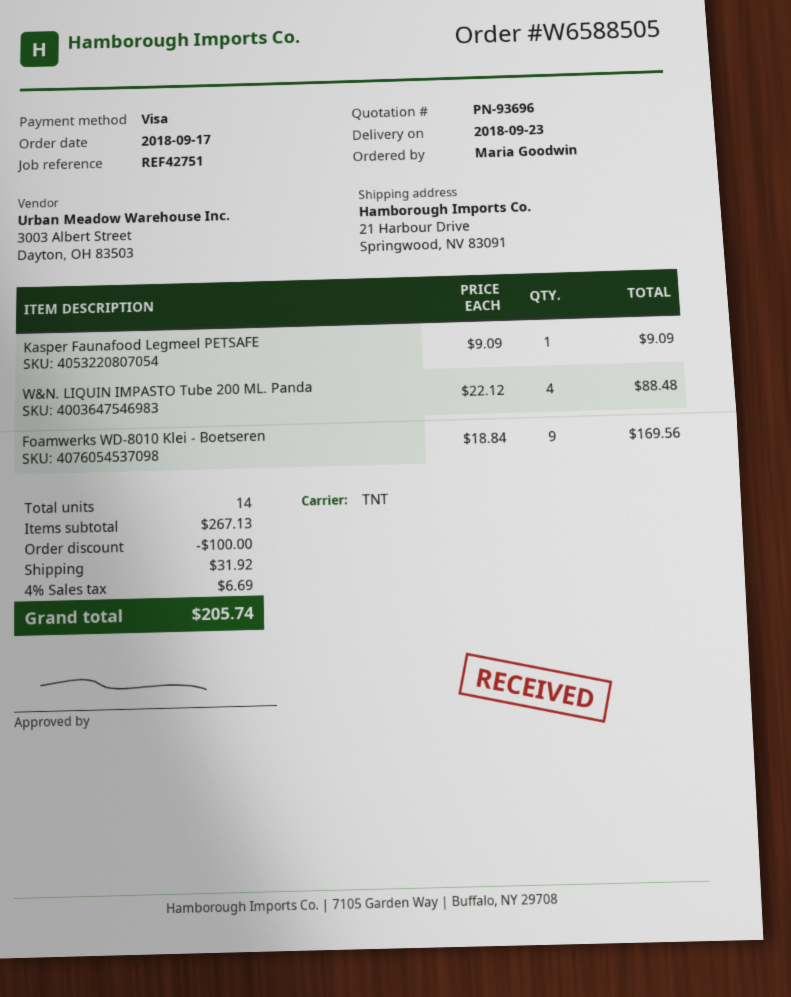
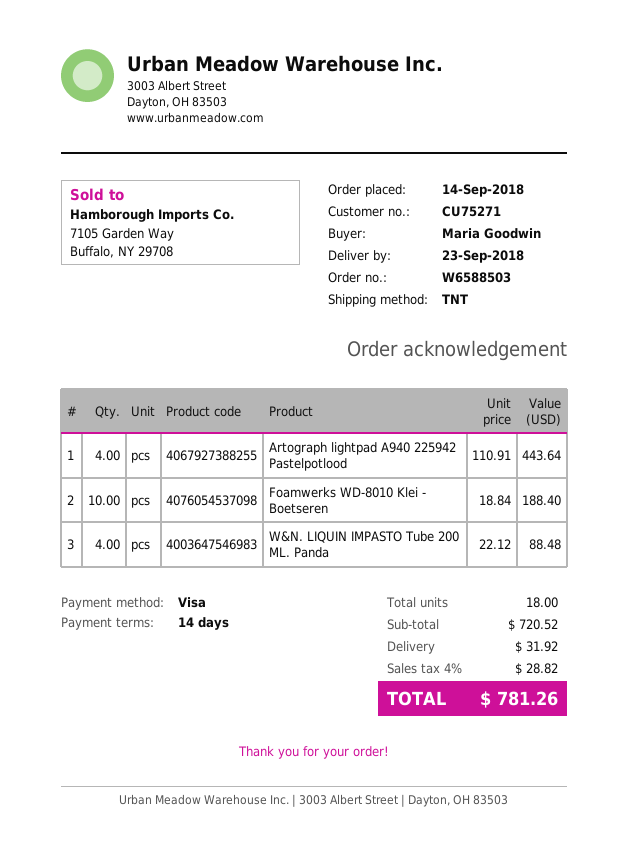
order number: W6588505 -> W6588503
order date: 2018-09-17 -> 2018-09-14
Kasper Faunafood Legmeel PETSAFE: 1 x 9.09 = 9.09 -> none
Foamwerks WD-8010 Klei - Boetseren: 9 x 18.84 = 169.56 -> 10 x 18.84 = 188.40
Artograph lightpad A940 225942 Pastelpotlood: none -> 4 x 110.91 = 443.64
total quantity: 14 -> 18
subtotal: 267.13 -> 720.52
discount: 100.00 -> none
tax: 4% = 6.69 -> 4% = 28.82
total: 205.74 -> 781.26

